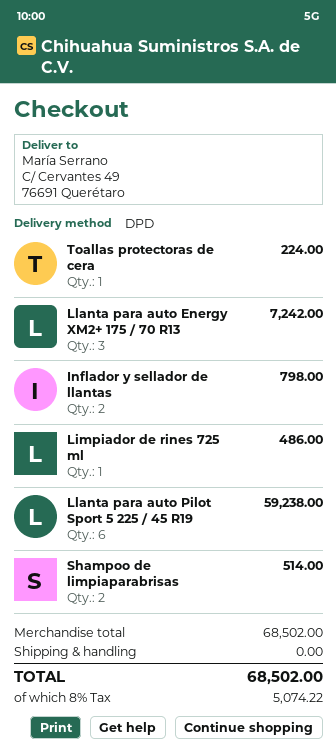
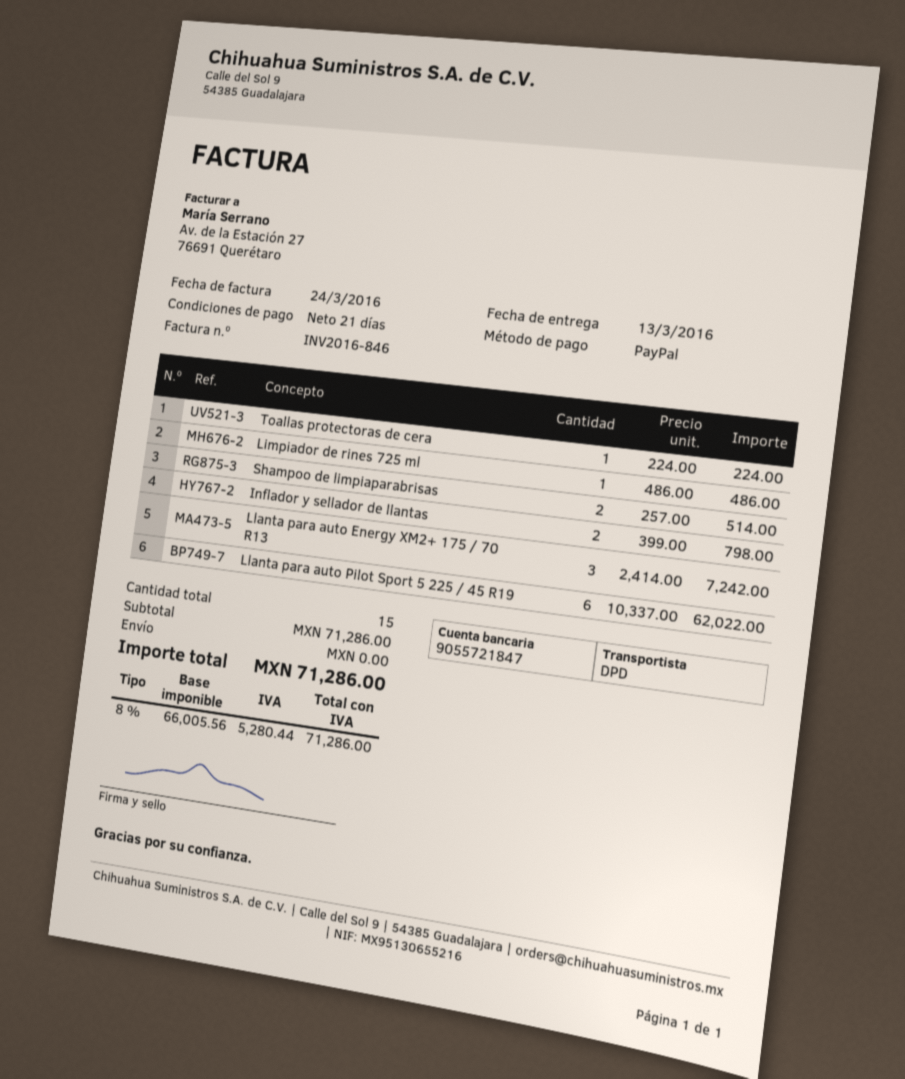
Llanta para auto Pilot Sport 5 225 / 45 R19: 6 for 59238.00 -> 6 for 62022.00
subtotal: 68502.00 -> 71286.00
tax: 8% = 5074.22 -> 8% = 5280.44
total: 68502.00 -> 71286.00

